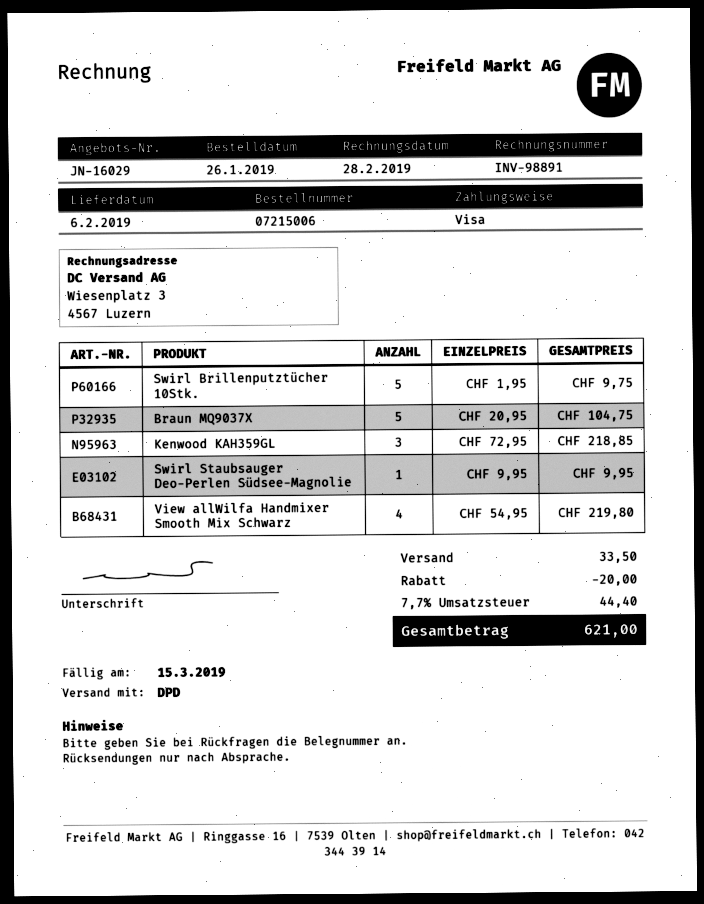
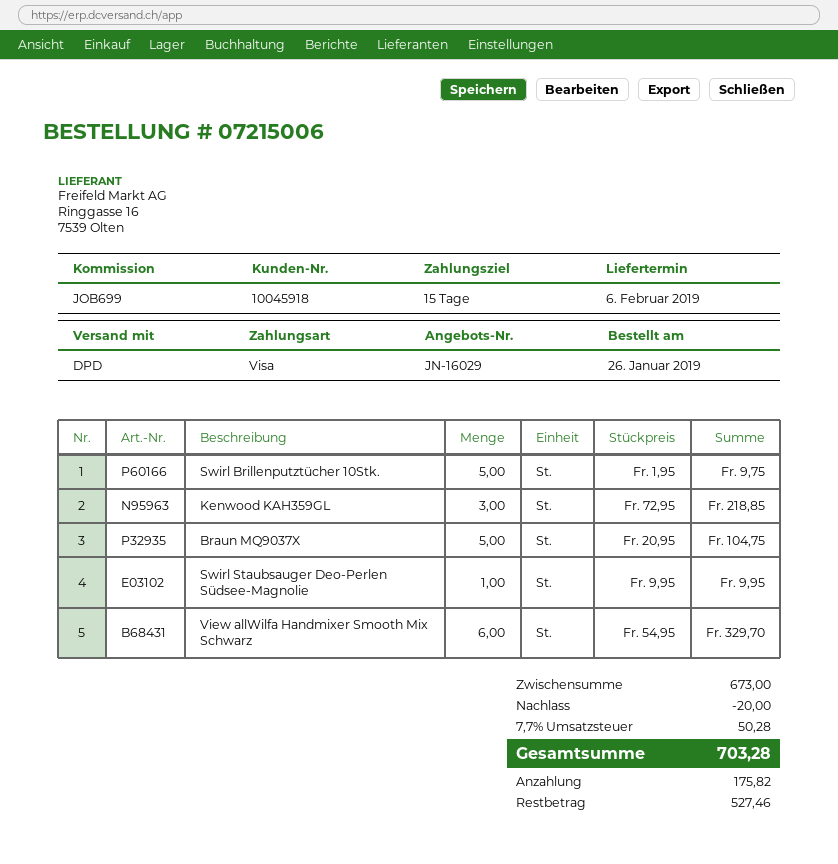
View allWilfa Handmixer Smooth Mix Schwarz: 4 x 54.95 = 219.80 -> 6 x 54.95 = 329.70
shipping: 33.50 -> none
tax: 7.7% = 44.40 -> 7.7% = 50.28
total: 621.00 -> 703.28

